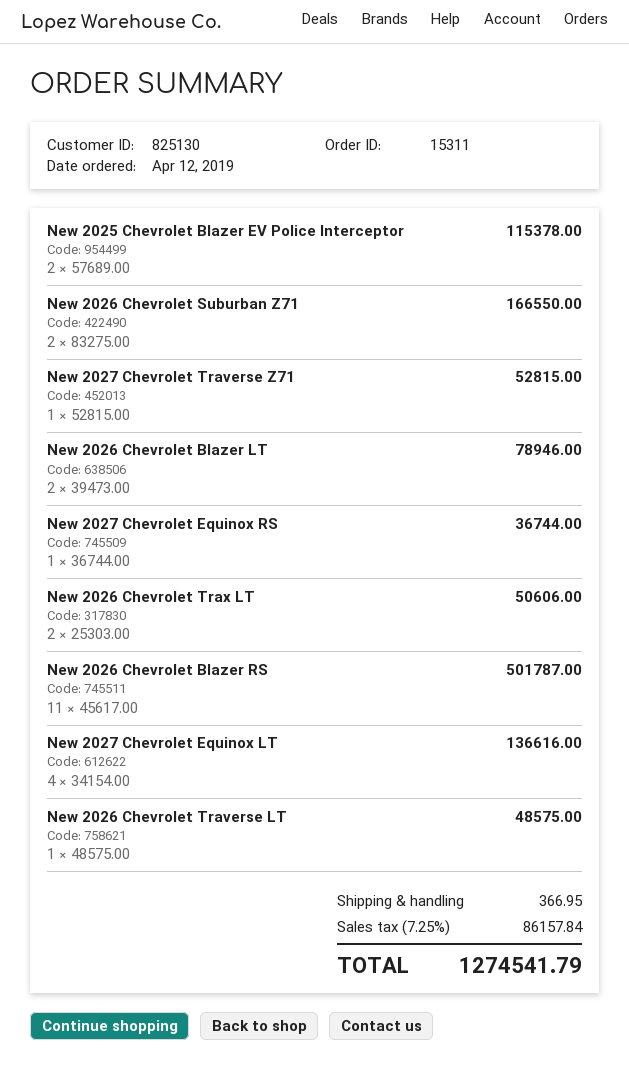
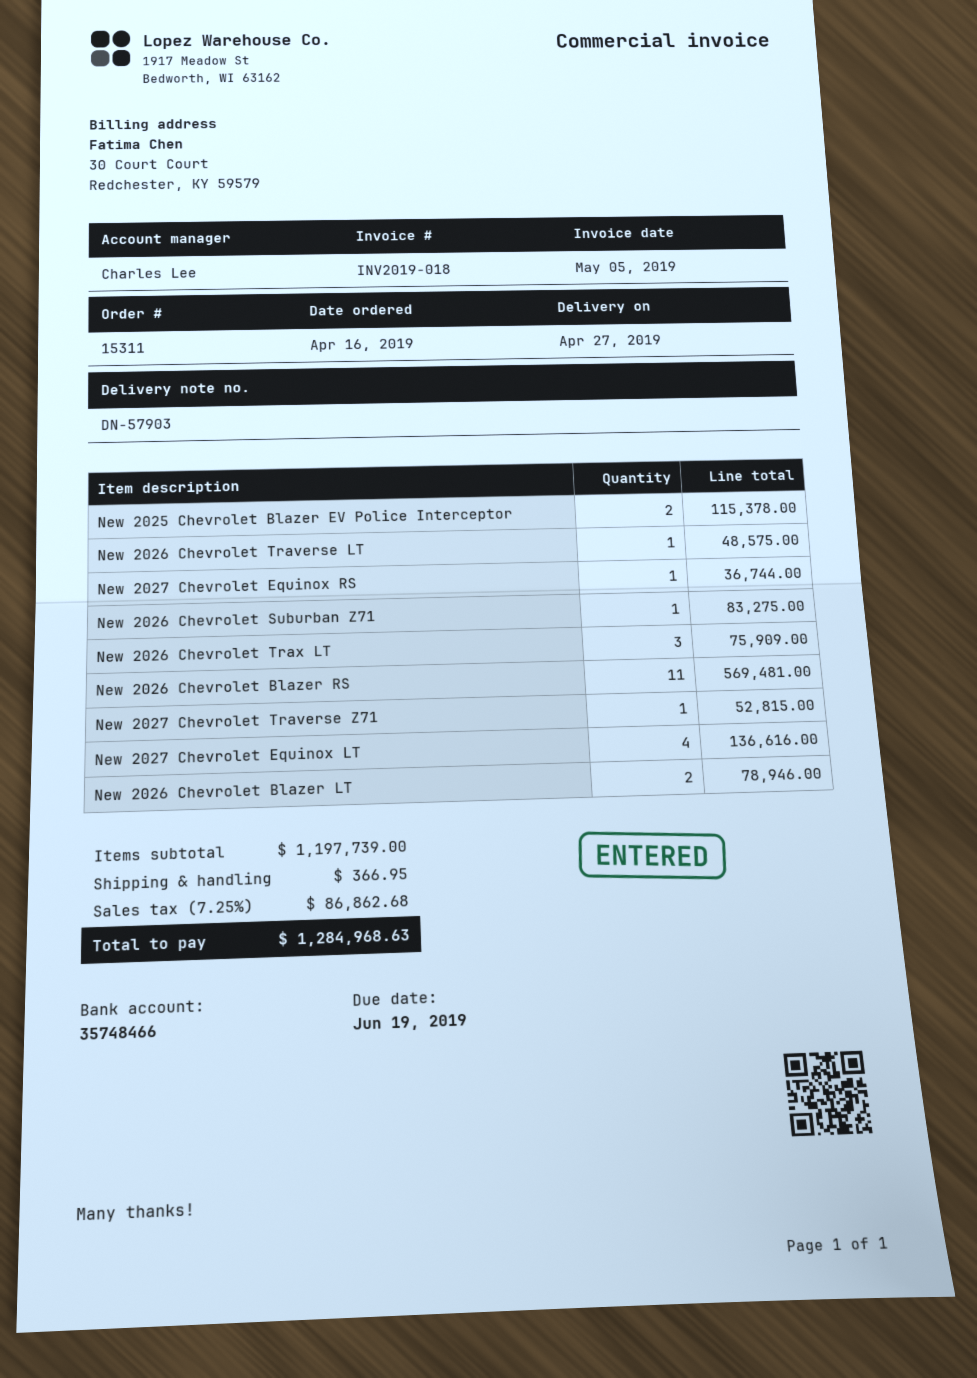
order date: 2019-04-12 -> 2019-04-16
New 2026 Chevrolet Suburban Z71: 2 for 166550.00 -> 1 for 83275.00
New 2026 Chevrolet Trax LT: 2 for 50606.00 -> 3 for 75909.00
New 2026 Chevrolet Blazer RS: 11 for 501787.00 -> 11 for 569481.00
tax: 7.25% = 86157.84 -> 7.25% = 86862.68
total: 1274541.79 -> 1284968.63

